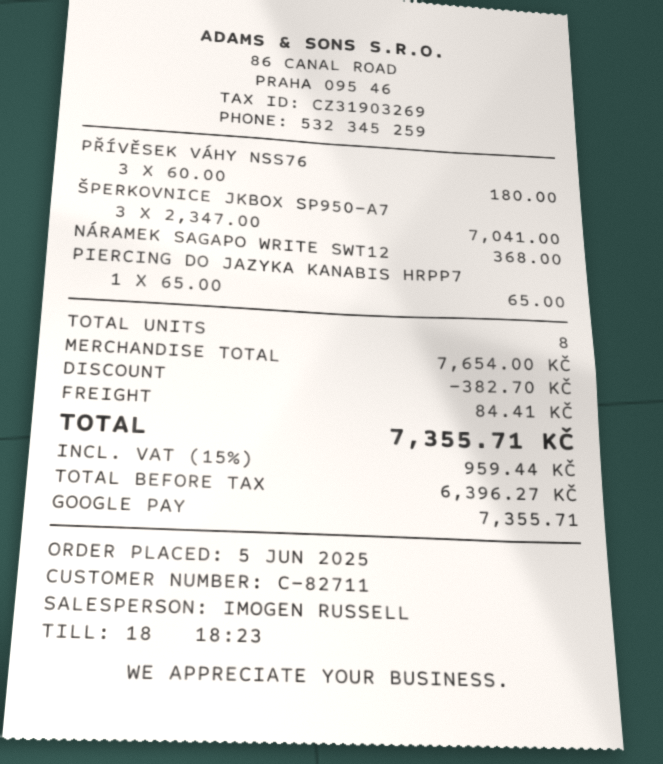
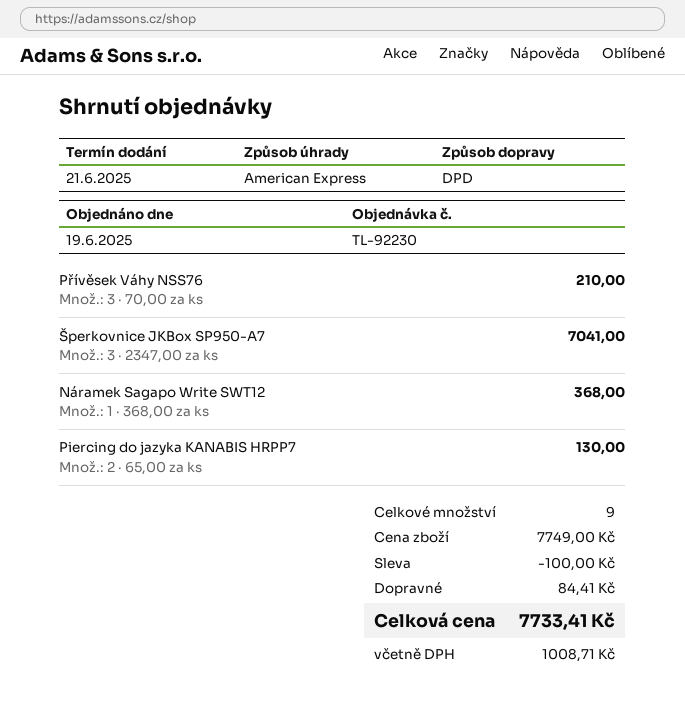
order date: 2025-06-05 -> 2025-06-19
payment method: Google Pay -> American Express
PŘÍVĚSEK VÁHY NSS76: 3 x 60.00 = 180.00 -> 3 x 70.00 = 210.00
PIERCING DO JAZYKA KANABIS HRPP7: 1 x 65.00 = 65.00 -> 2 x 65.00 = 130.00
total quantity: 8 -> 9
subtotal: 7654.00 -> 7749.00
discount: 382.70 -> 100.00
tax: 959.44 -> 1008.71
total: 7355.71 -> 7733.41

